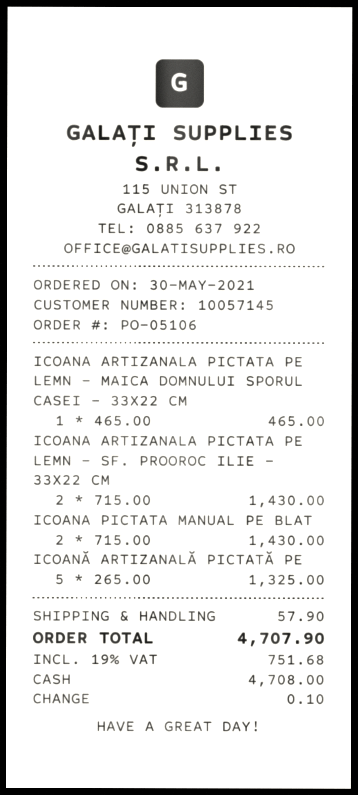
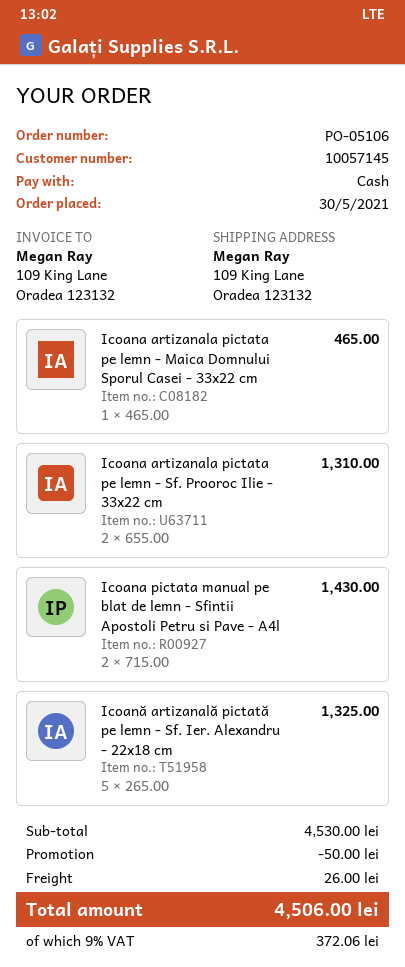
ICOANA ARTIZANALA PICTATA PE LEMN - SF. PROOROC ILIE - 33X22 CM: 2 x 715.00 = 1430.00 -> 2 x 655.00 = 1310.00
discount: none -> 50.00
shipping: 57.90 -> 26.00
tax: 19% = 751.68 -> 9% = 372.06
total: 4707.90 -> 4506.00

